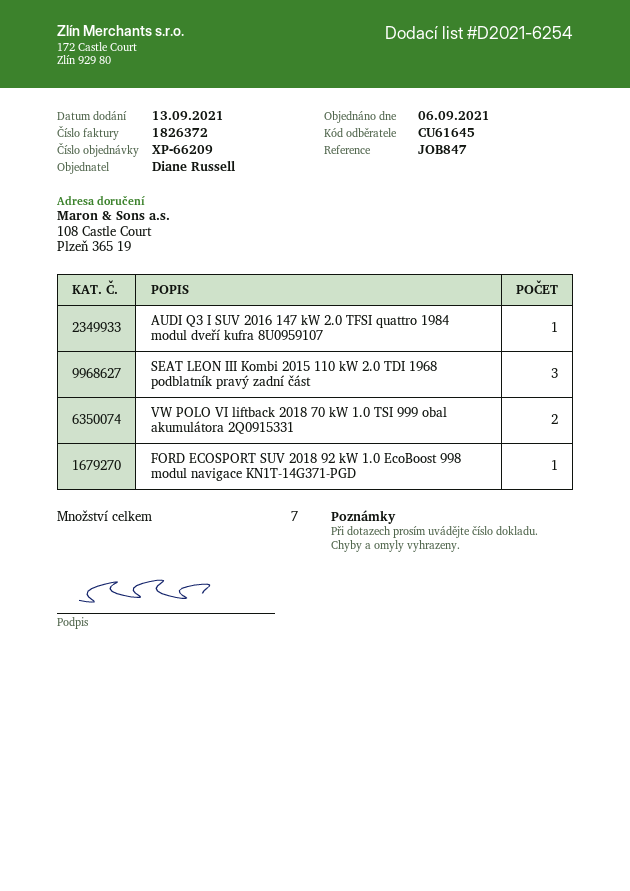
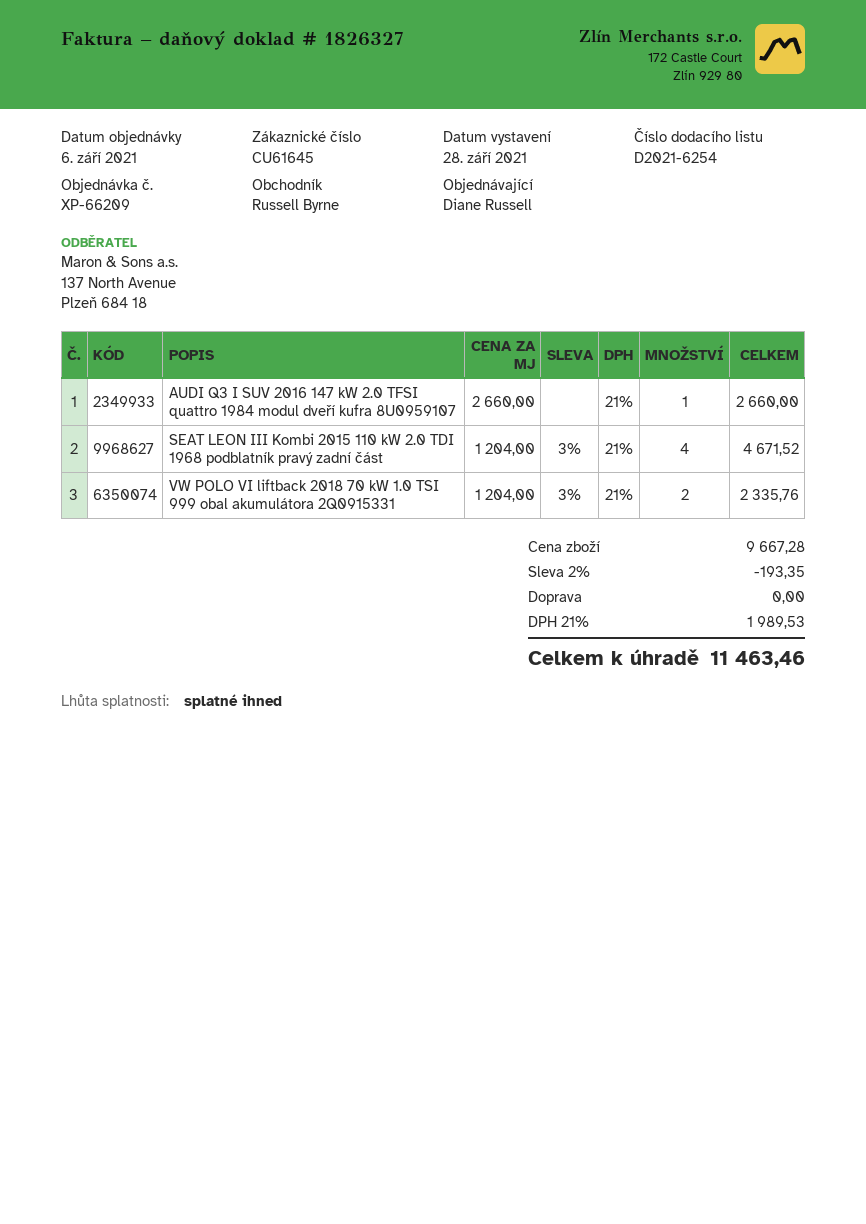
invoice number: 1826372 -> 1826327
SEAT LEON III Kombi 2015 110 kW 2.0 TDI 1968 podblatník pravý zadní část: 3 -> 4
FORD ECOSPORT SUV 2018 92 kW 1.0 EcoBoost 998 modul navigace KN1T-14G371-PGD: 1 -> none

